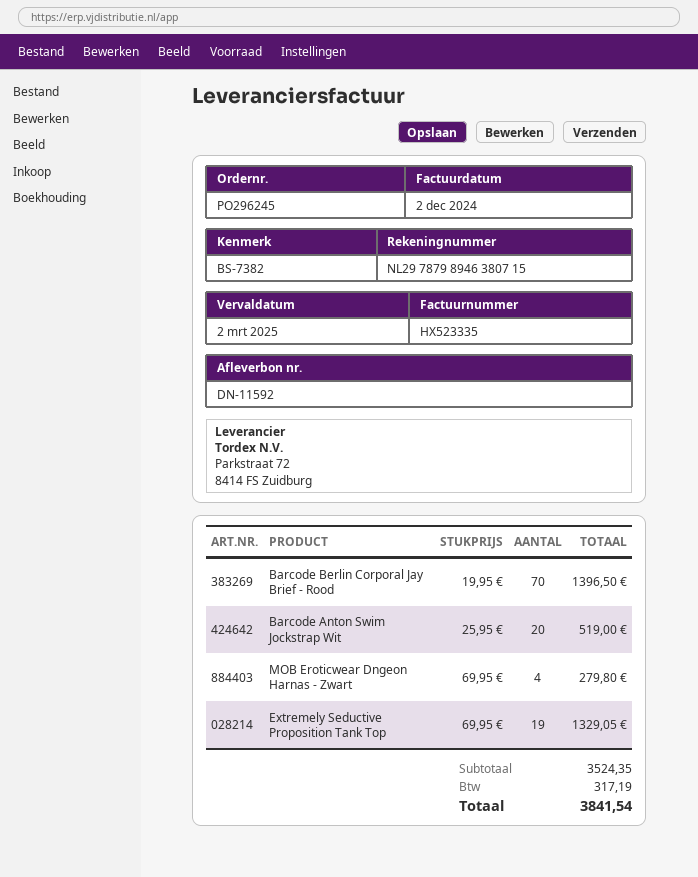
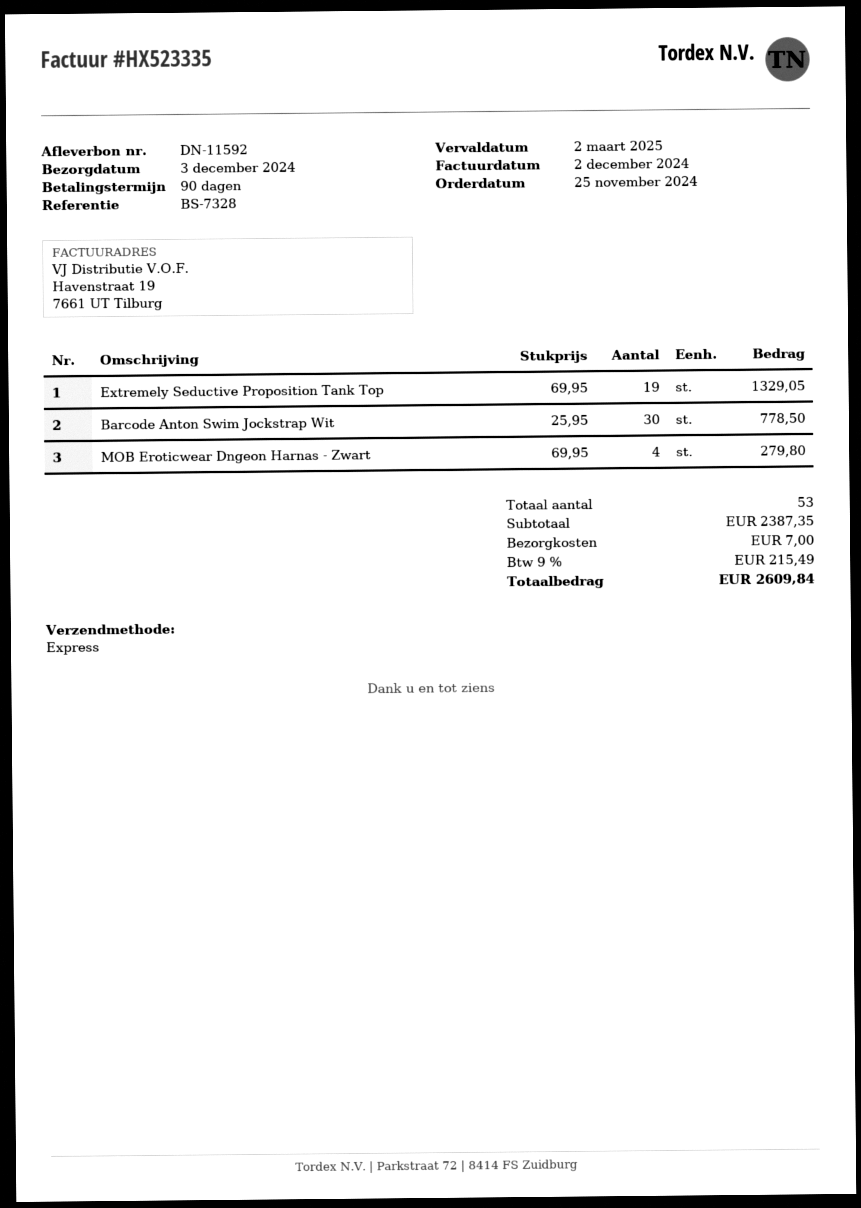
reference: BS-7382 -> BS-7328
Barcode Berlin Corporal Jay Brief - Rood: 70 x 19.95 = 1396.50 -> none
Barcode Anton Swim Jockstrap Wit: 20 x 25.95 = 519.00 -> 30 x 25.95 = 778.50
subtotal: 3524.35 -> 2387.35
shipping: none -> 7.00
tax: 317.19 -> 215.49
total: 3841.54 -> 2609.84

